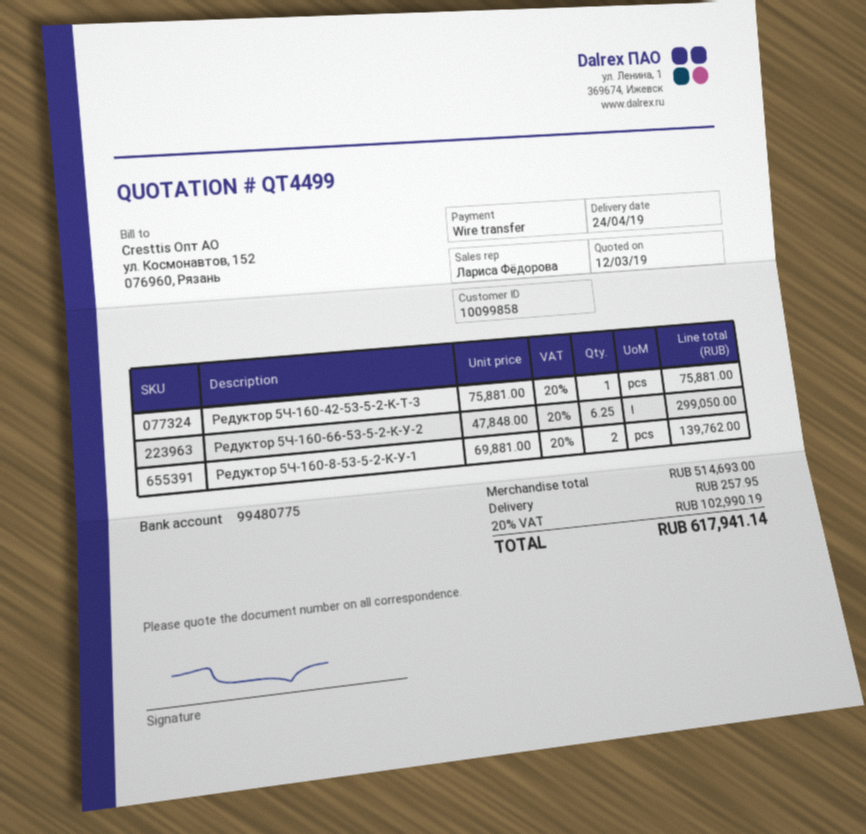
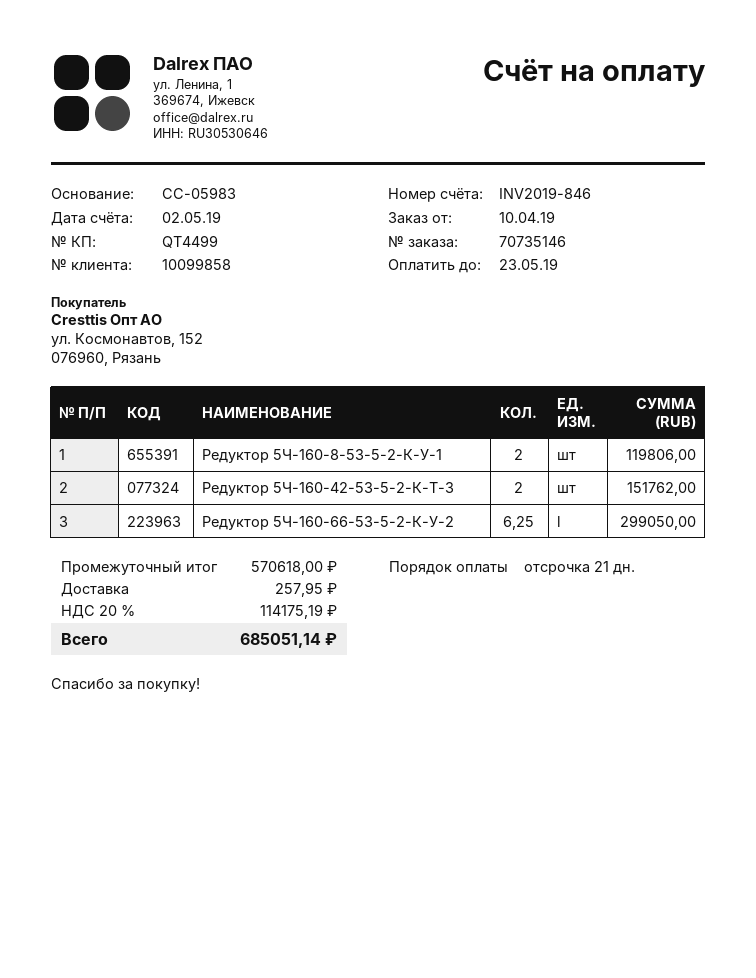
Редуктор 5Ч-160-42-53-5-2-К-Т-3: 1 for 75881.00 -> 2 for 151762.00
Редуктор 5Ч-160-8-53-5-2-К-У-1: 2 for 139762.00 -> 2 for 119806.00
subtotal: 514693.00 -> 570618.00
tax: 20% = 102990.19 -> 20% = 114175.19
total: 617941.14 -> 685051.14

